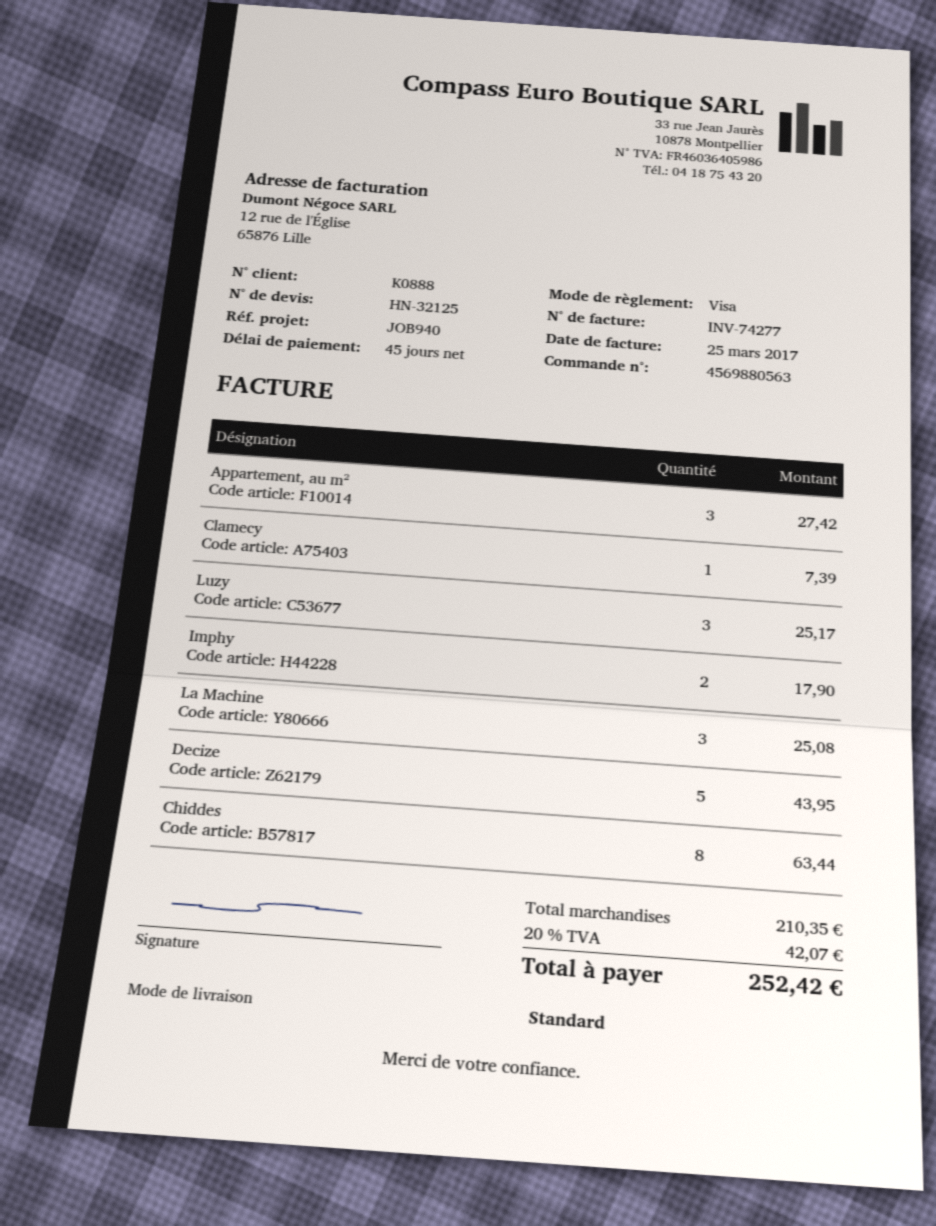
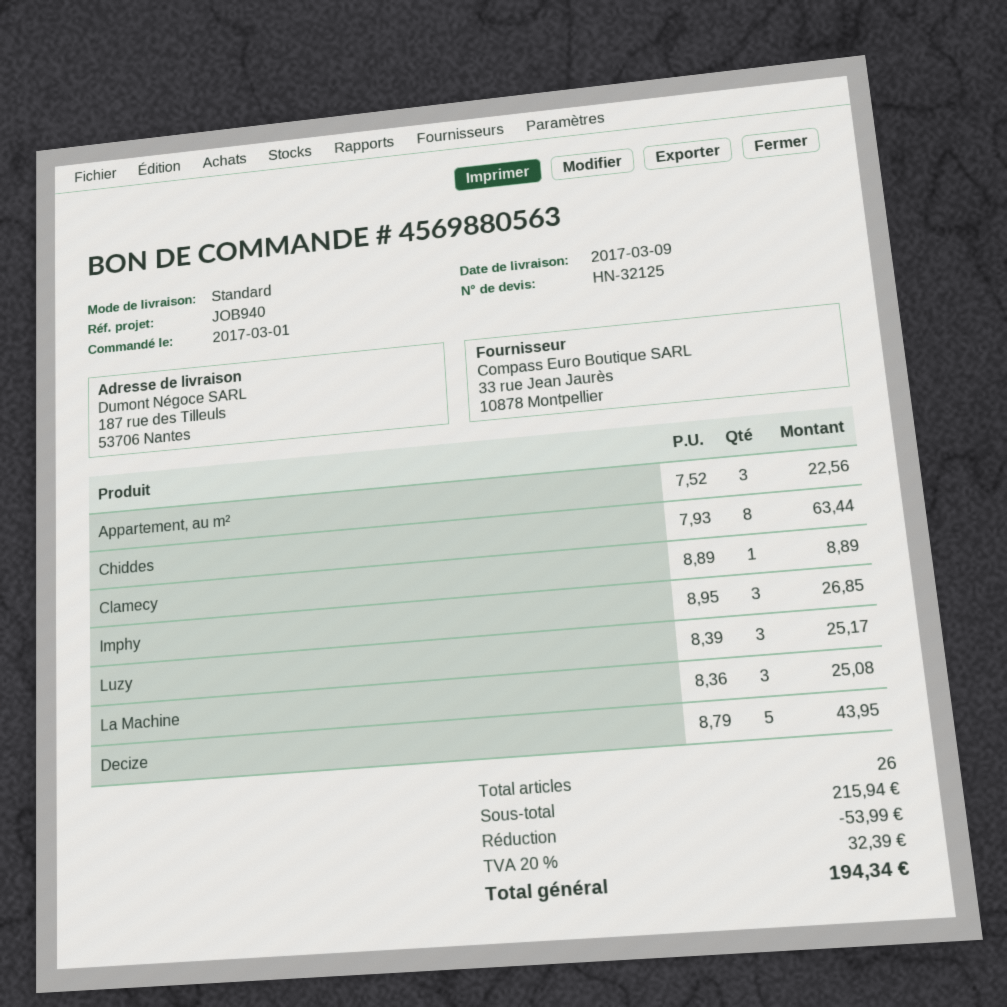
Appartement, au m²: 3 for 27.42 -> 3 for 22.56
Clamecy: 1 for 7.39 -> 1 for 8.89
Imphy: 2 for 17.90 -> 3 for 26.85
subtotal: 210.35 -> 215.94
discount: none -> 53.99
tax: 20% = 42.07 -> 20% = 32.39
total: 252.42 -> 194.34

